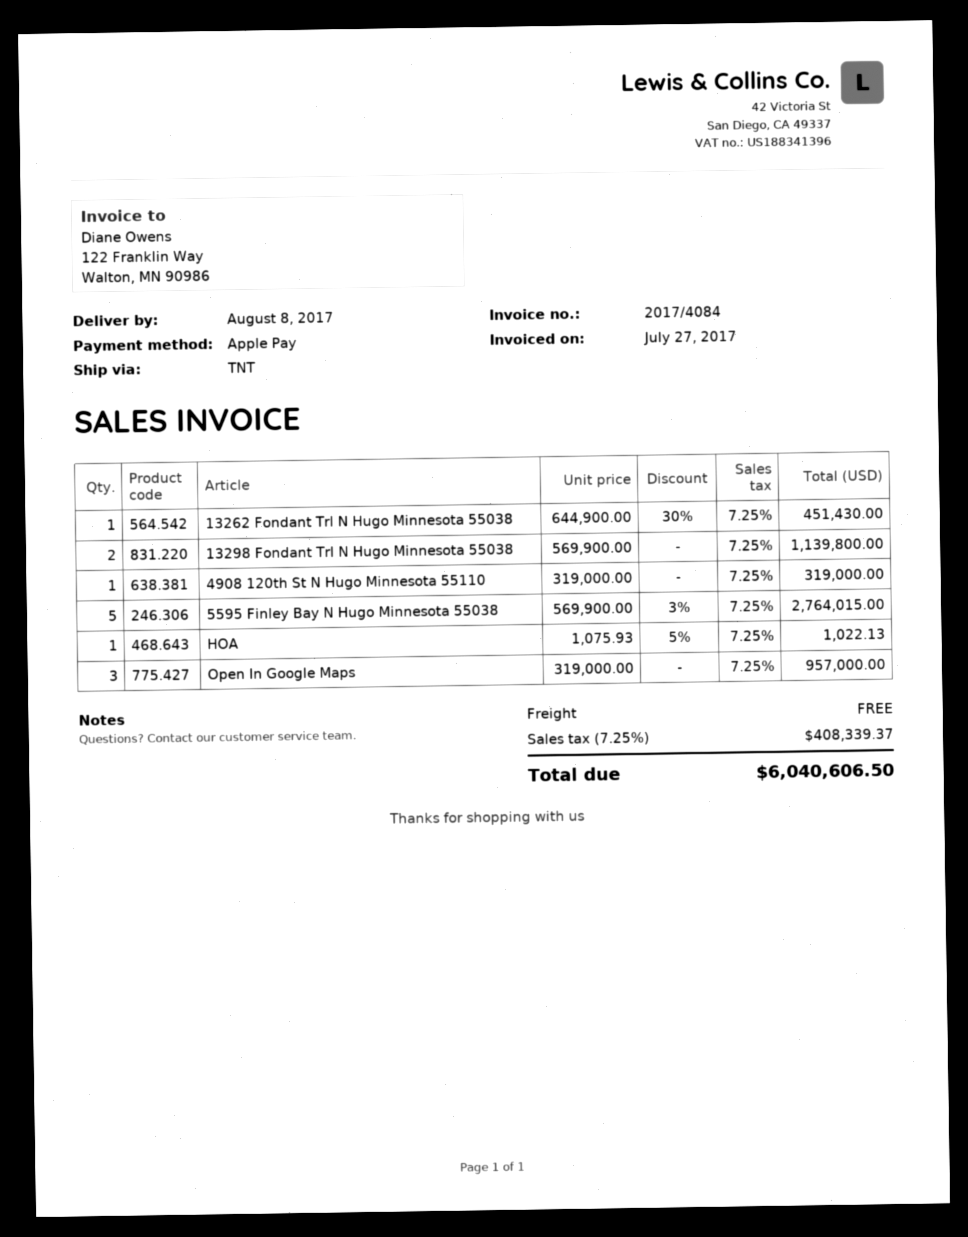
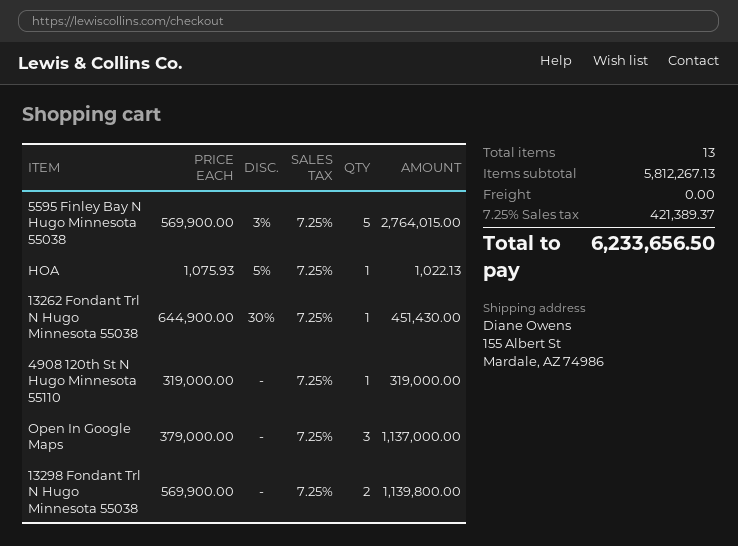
Open In Google Maps: 3 x 319000.00 = 957000.00 -> 3 x 379000.00 = 1137000.00
tax: 7.25% = 408339.37 -> 7.25% = 421389.37
total: 6040606.50 -> 6233656.50

